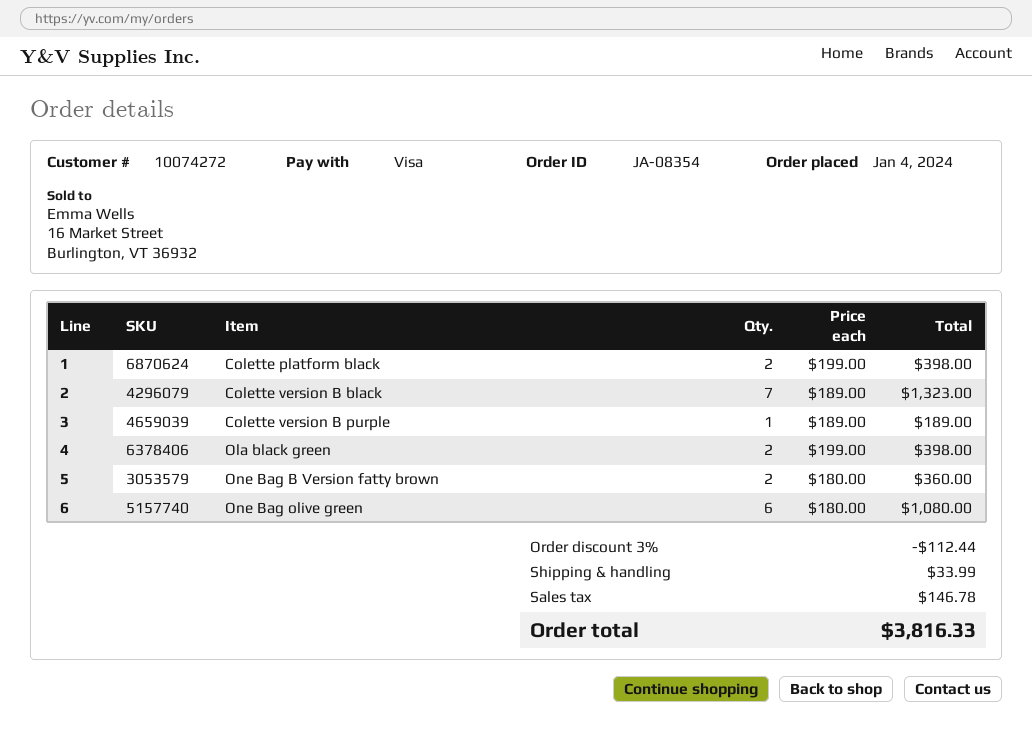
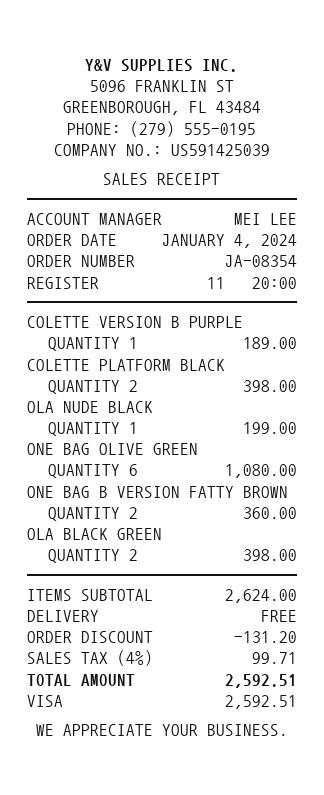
Colette version B black: 7 for 1323.00 -> none
OLA NUDE BLACK: none -> 1 for 199.00
discount: 112.44 -> 131.20
shipping: 33.99 -> 0.00
tax: 146.78 -> 99.71
total: 3816.33 -> 2592.51

